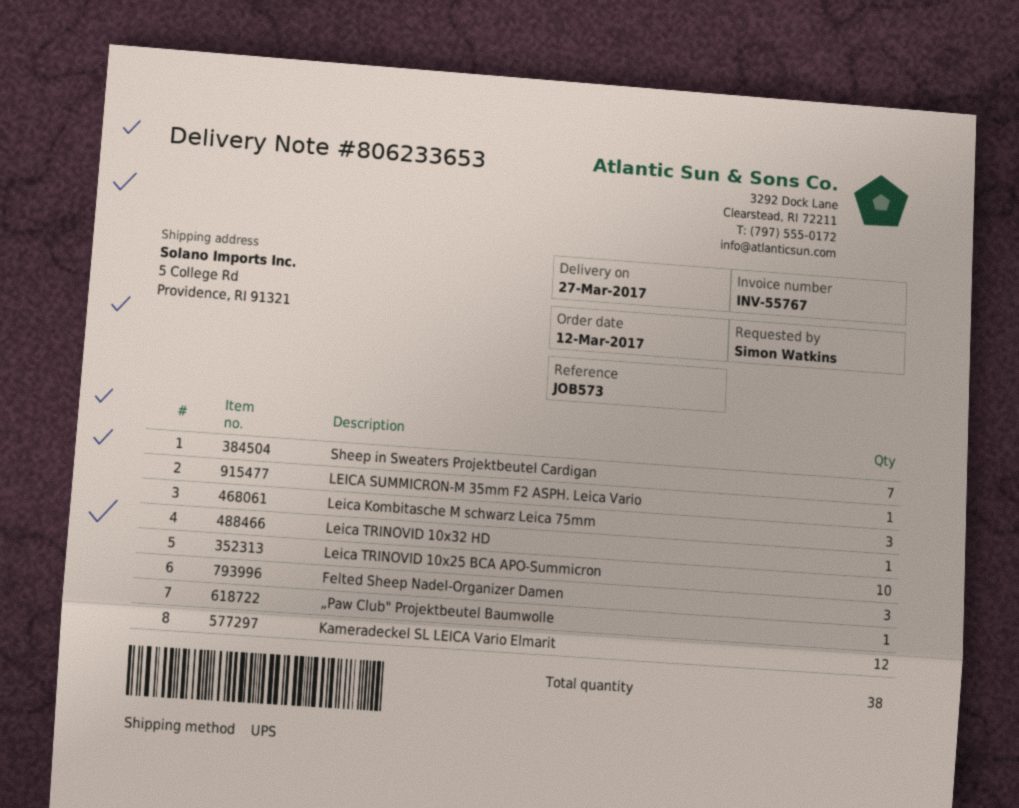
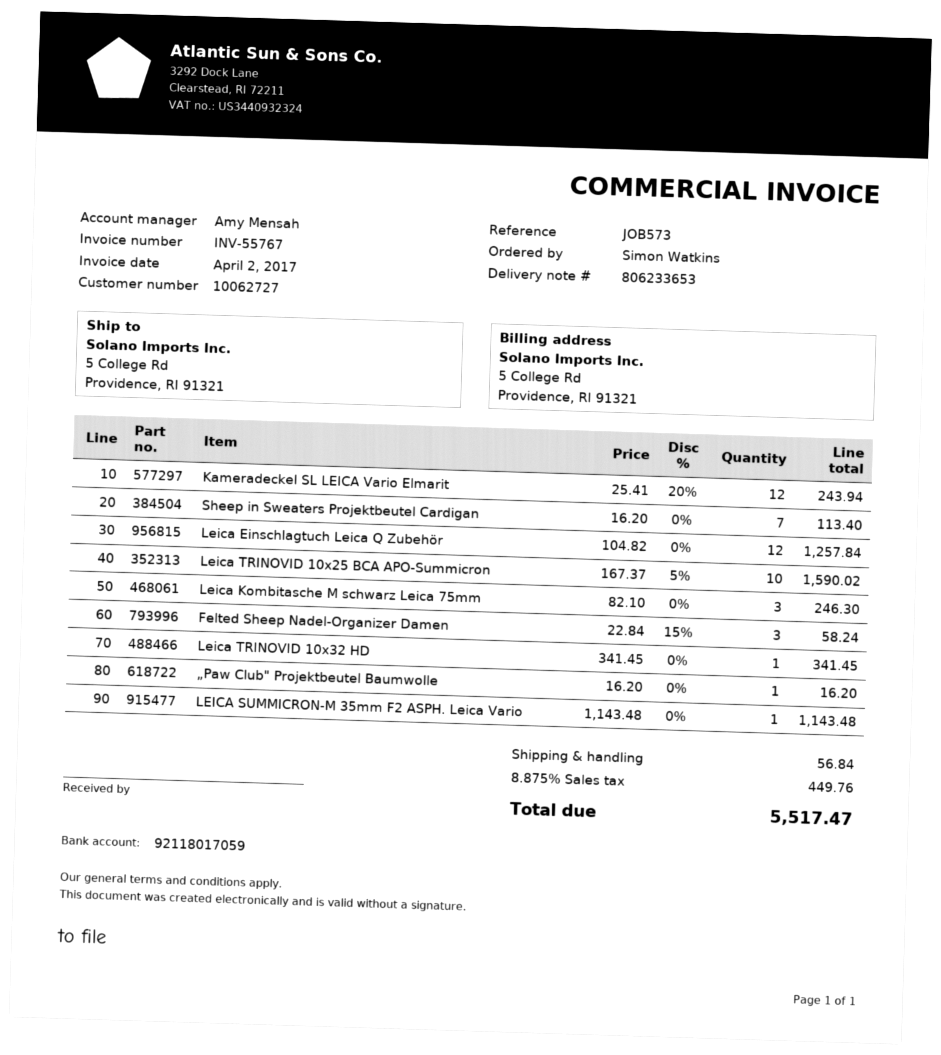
Leica Einschlagtuch Leica Q Zubehör: none -> 12

